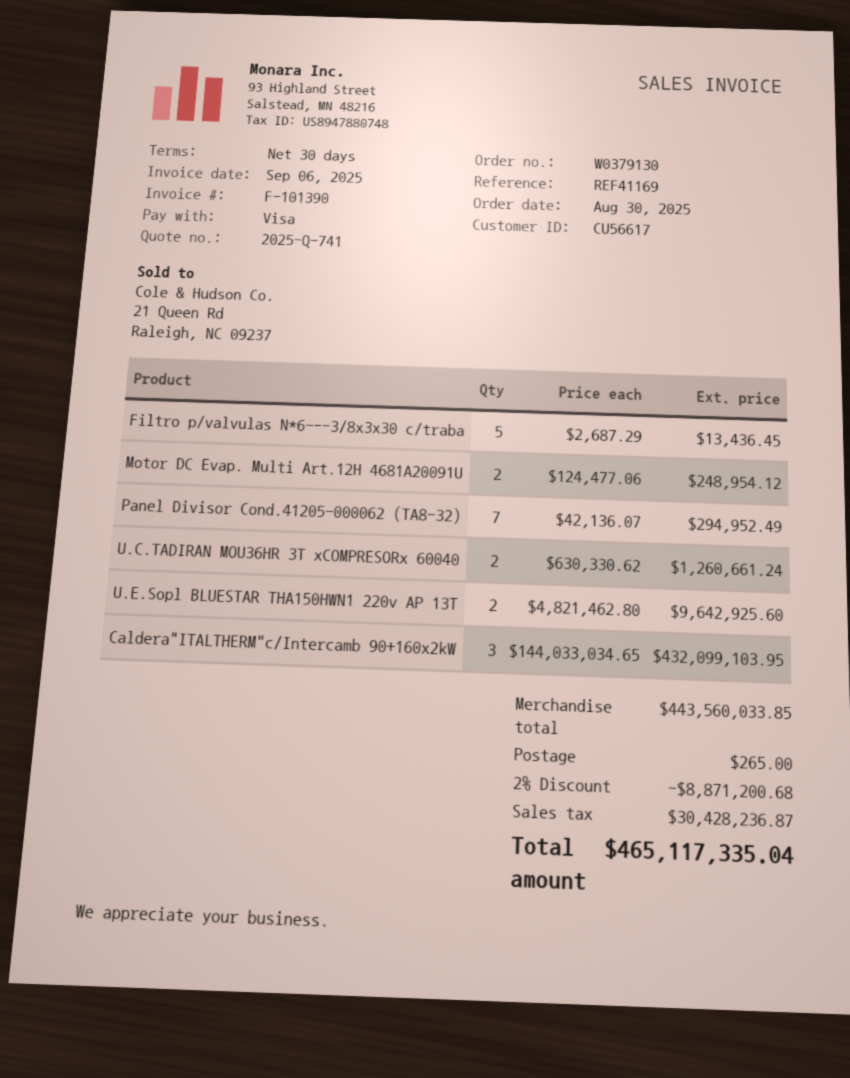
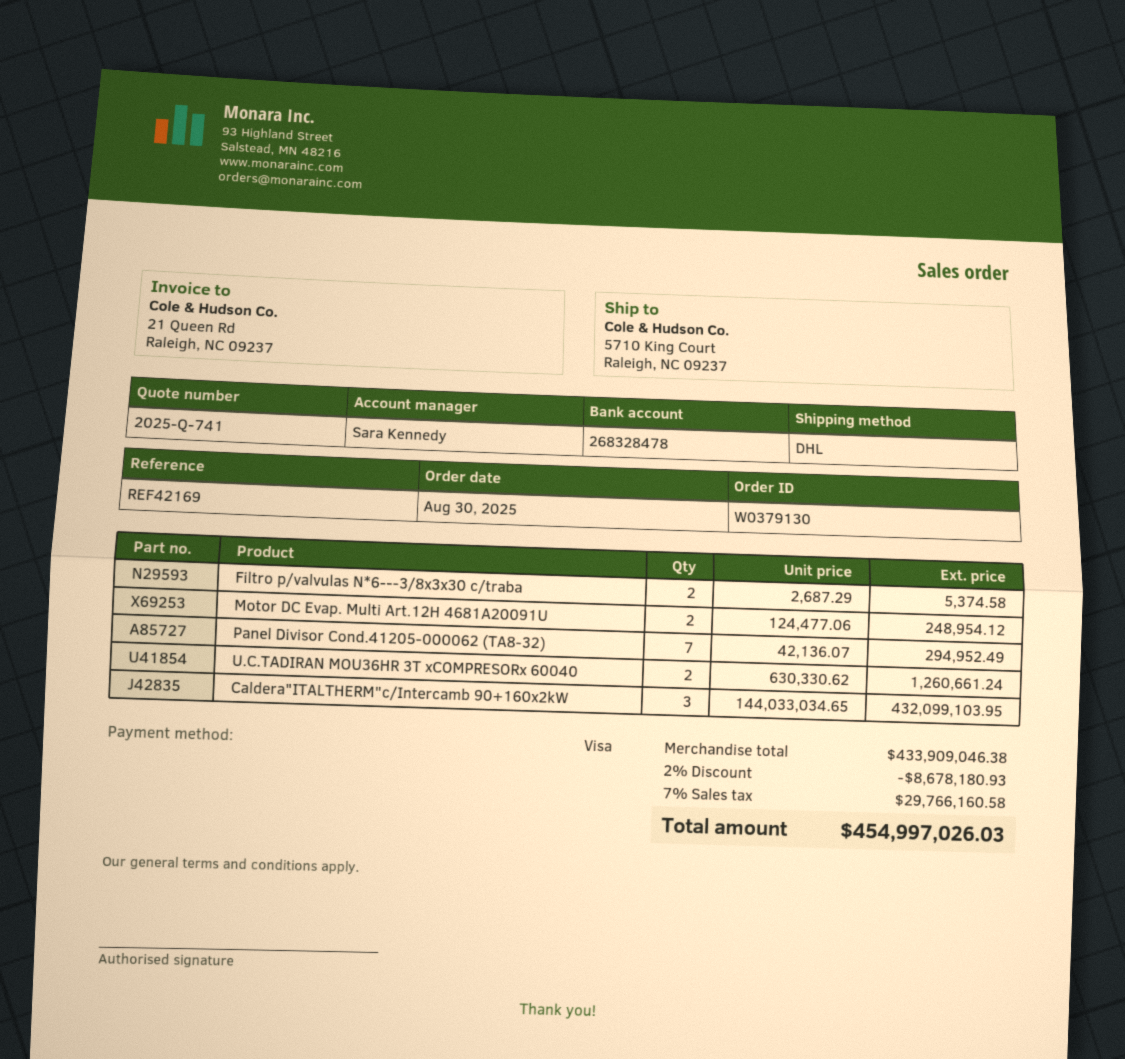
reference: REF41169 -> REF42169
Filtro p/valvulas N*6---3/8x3x30 c/traba: 5 x 2687.29 = 13436.45 -> 2 x 2687.29 = 5374.58
U.E.Sopl BLUESTAR THA150HWN1 220v AP 13T: 2 x 4821462.80 = 9642925.60 -> none
subtotal: 443560033.85 -> 433909046.38
discount: 2% = 8871200.68 -> 2% = 8678180.93
shipping: 265.00 -> none
tax: 30428236.87 -> 29766160.58
total: 465117335.04 -> 454997026.03

